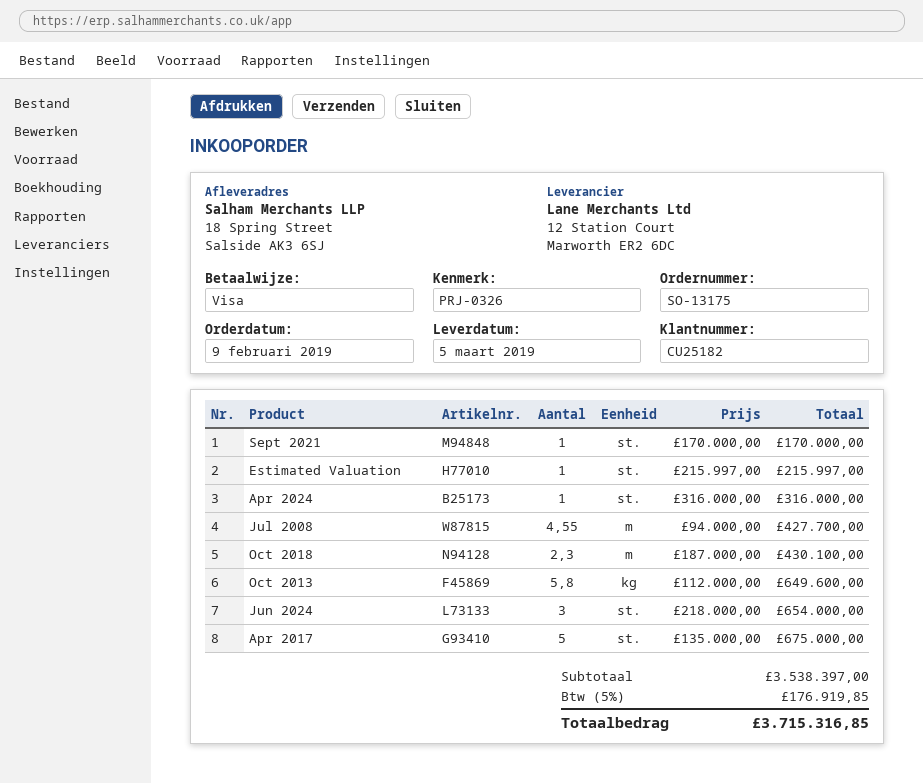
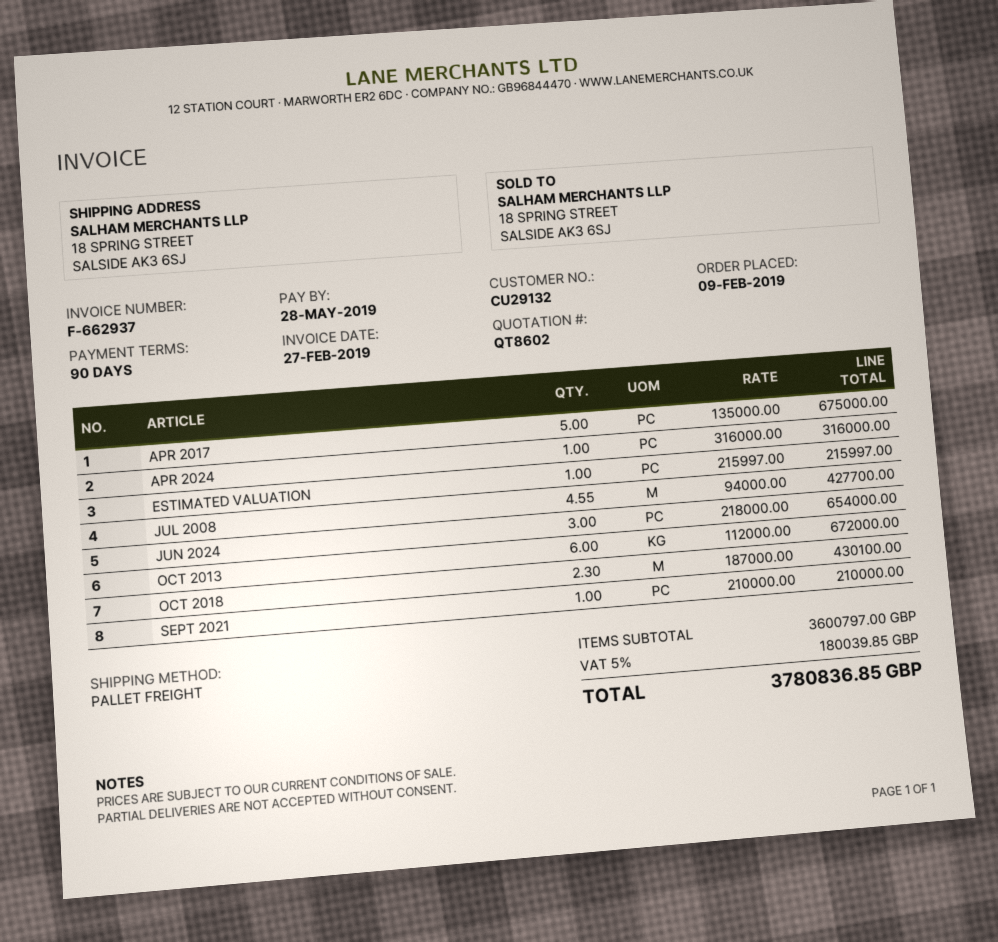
customer number: CU25182 -> CU29132
Sept 2021: 1 x 170000.00 = 170000.00 -> 1 x 210000.00 = 210000.00
Oct 2013: 5.8 x 112000.00 = 649600.00 -> 6 x 112000.00 = 672000.00
subtotal: 3538397.00 -> 3600797.00
tax: 5% = 176919.85 -> 5% = 180039.85
total: 3715316.85 -> 3780836.85

